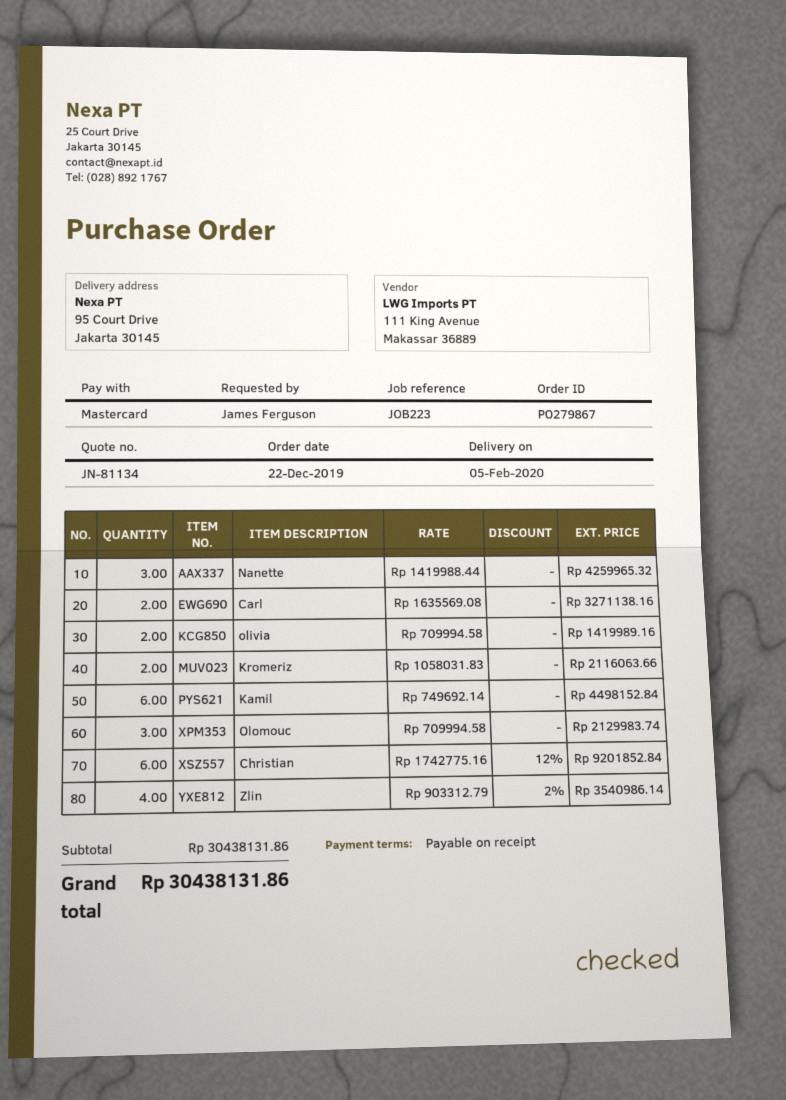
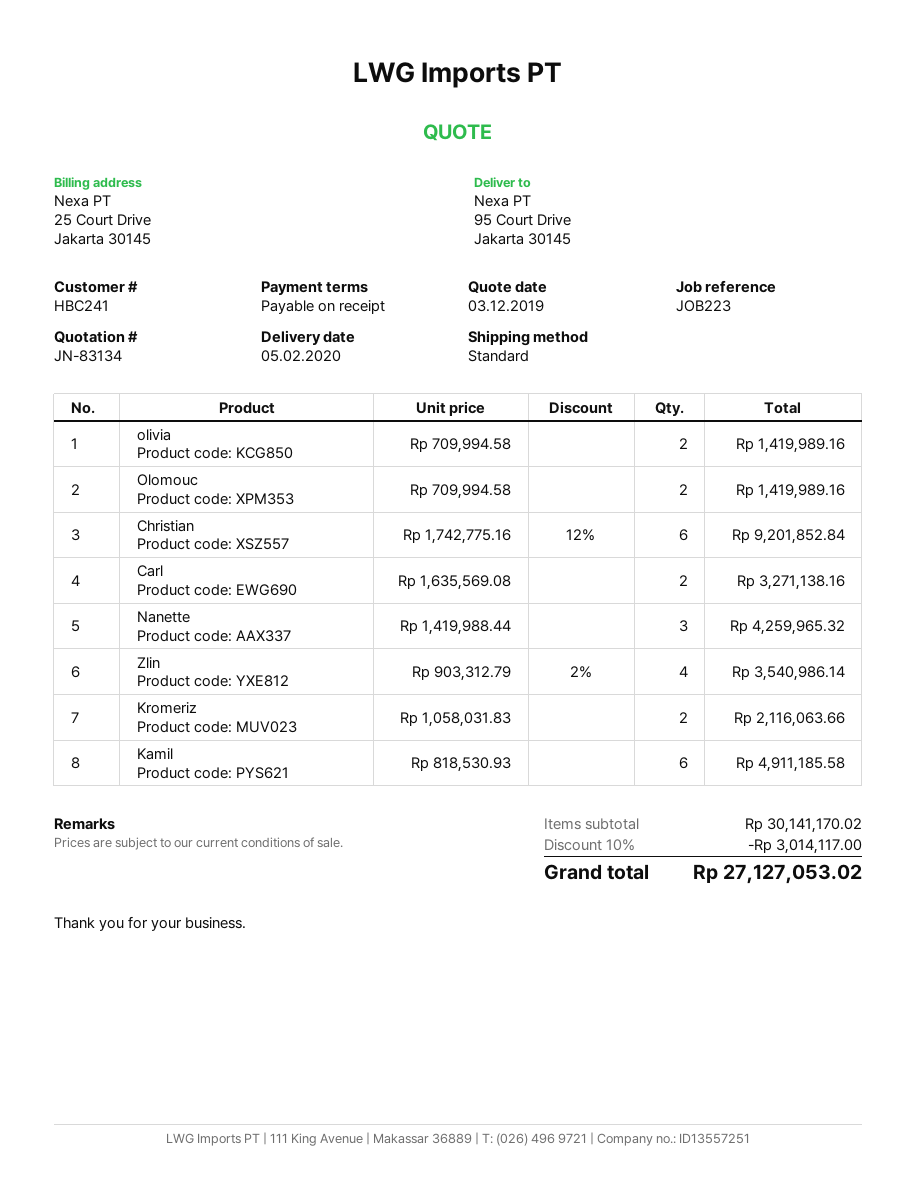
quote number: JN-81134 -> JN-83134
Kamil: 6 x 749692.14 = 4498152.84 -> 6 x 818530.93 = 4911185.58
Olomouc: 3 x 709994.58 = 2129983.74 -> 2 x 709994.58 = 1419989.16
subtotal: 30438131.86 -> 30141170.02
discount: none -> 10% = 3014117.00
total: 30438131.86 -> 27127053.02

